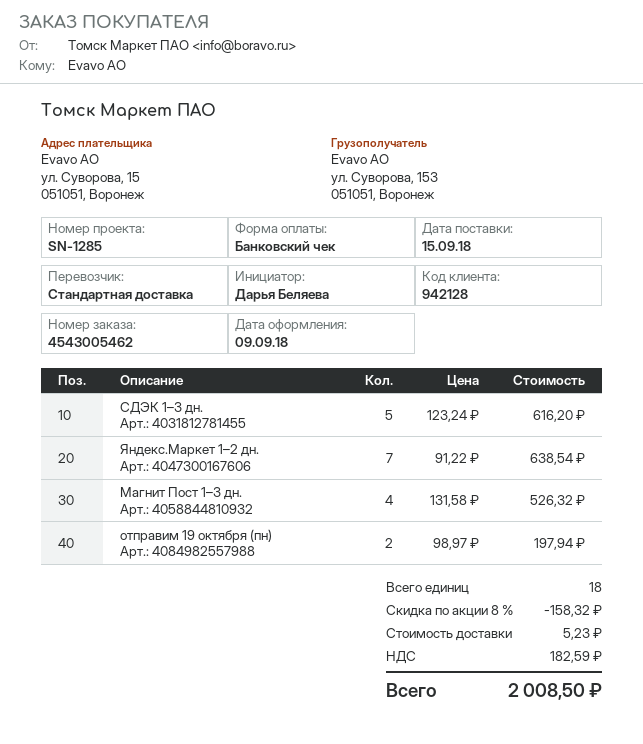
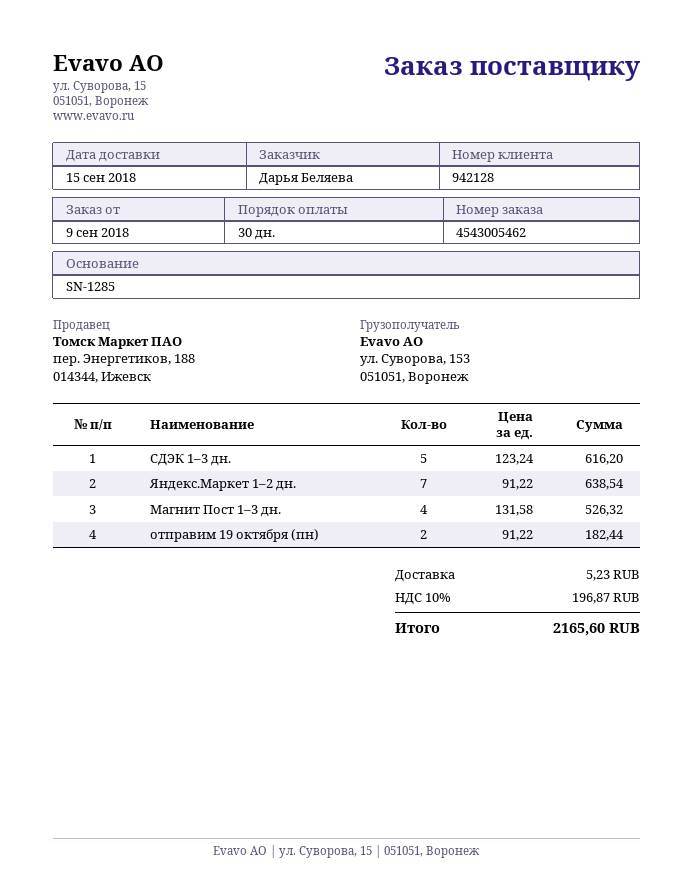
отправим 19 октября (пн): 2 x 98.97 = 197.94 -> 2 x 91.22 = 182.44
discount: 8% = 158.32 -> none
tax: 182.59 -> 196.87
total: 2008.50 -> 2165.60

